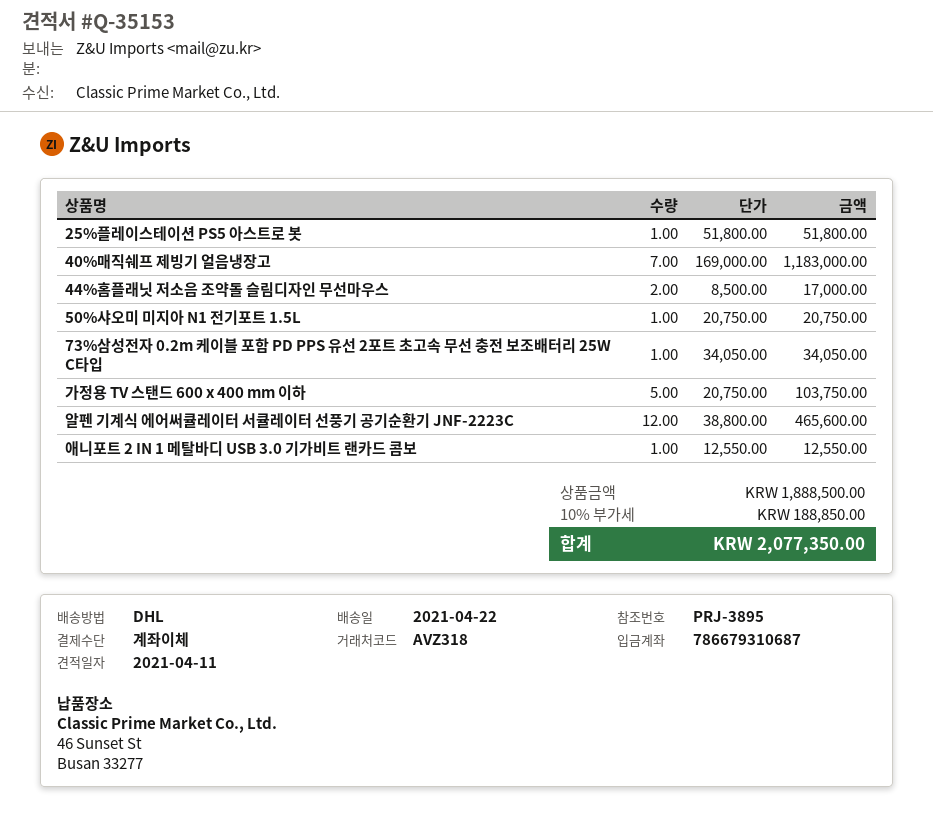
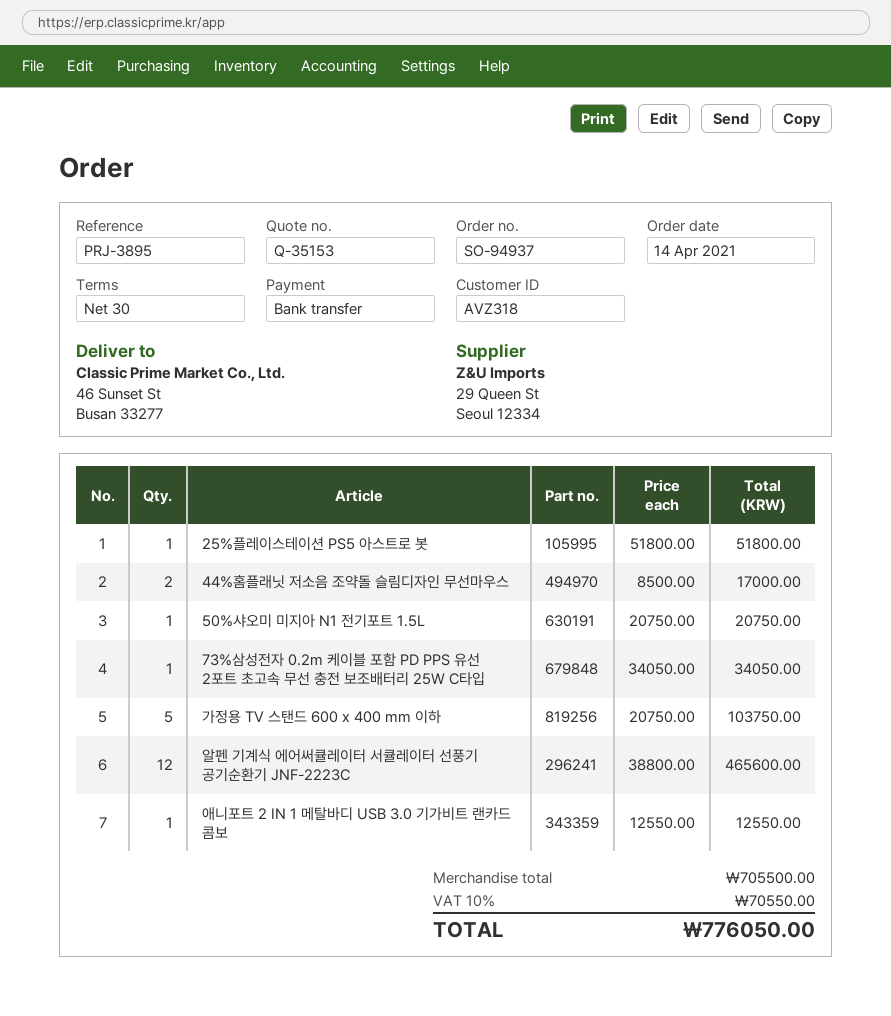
40%매직쉐프 제빙기 얼음냉장고: 7 x 169000.00 = 1183000.00 -> none
subtotal: 1888500.00 -> 705500.00
tax: 10% = 188850.00 -> 10% = 70550.00
total: 2077350.00 -> 776050.00

